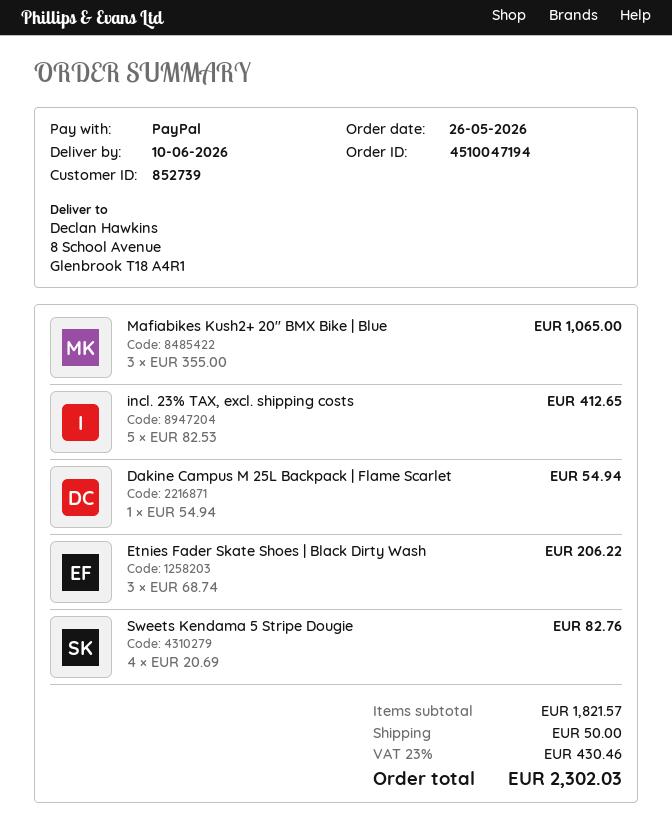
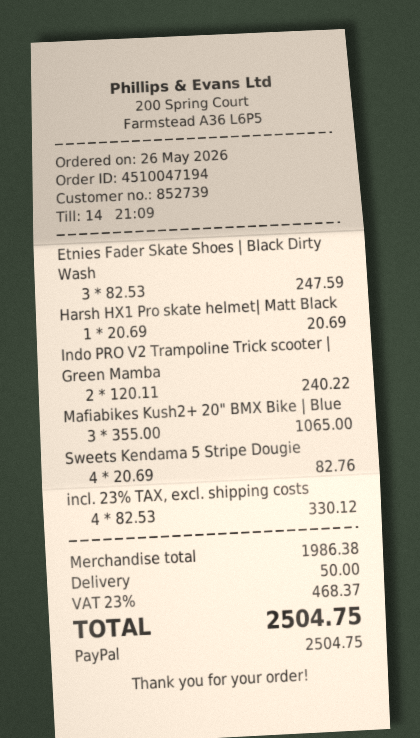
incl. 23% TAX, excl. shipping costs: 5 x 82.53 = 412.65 -> 4 x 82.53 = 330.12
Dakine Campus M 25L Backpack | Flame Scarlet: 1 x 54.94 = 54.94 -> none
Etnies Fader Skate Shoes | Black Dirty Wash: 3 x 68.74 = 206.22 -> 3 x 82.53 = 247.59
Harsh HX1 Pro skate helmet| Matt Black: none -> 1 x 20.69 = 20.69
Indo PRO V2 Trampoline Trick scooter | Green Mamba: none -> 2 x 120.11 = 240.22
subtotal: 1821.57 -> 1986.38
tax: 23% = 430.46 -> 23% = 468.37
total: 2302.03 -> 2504.75

